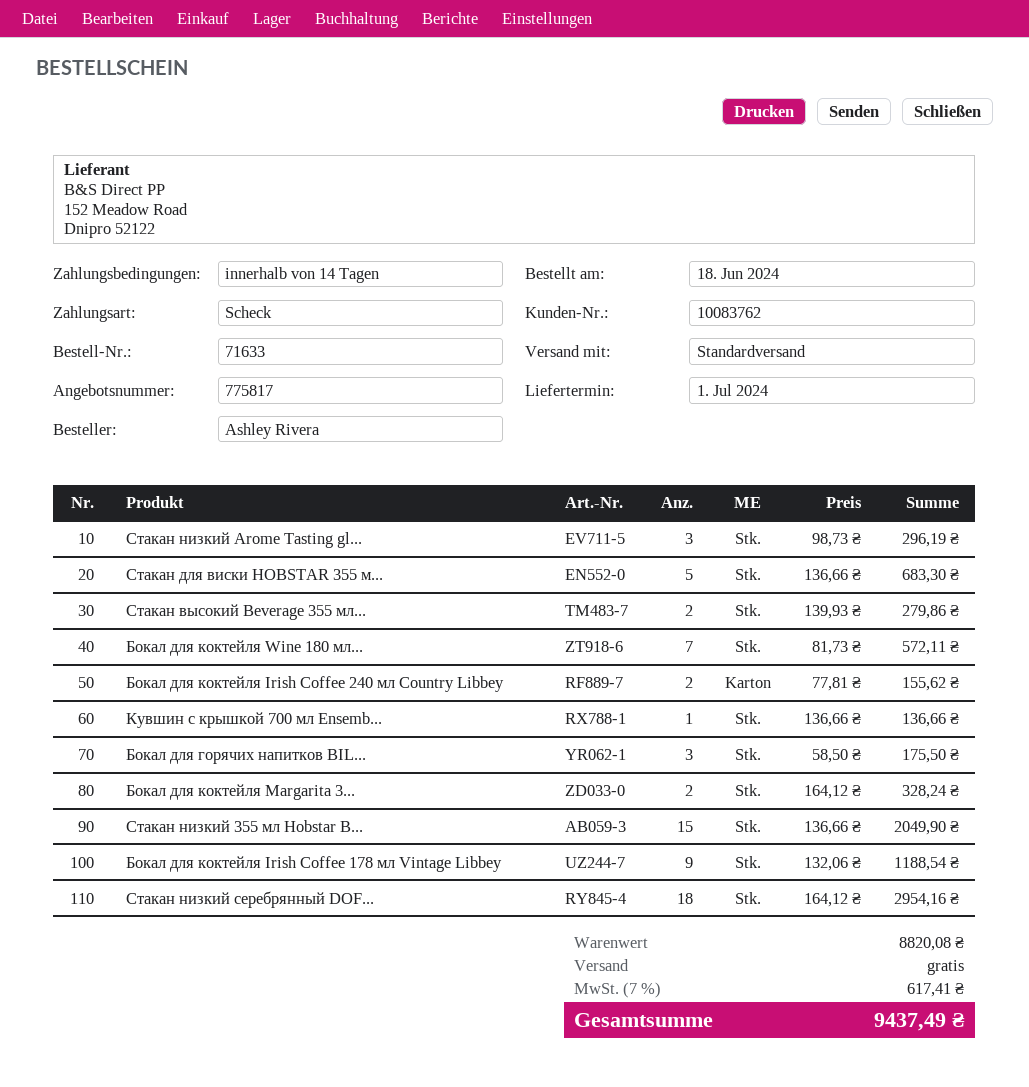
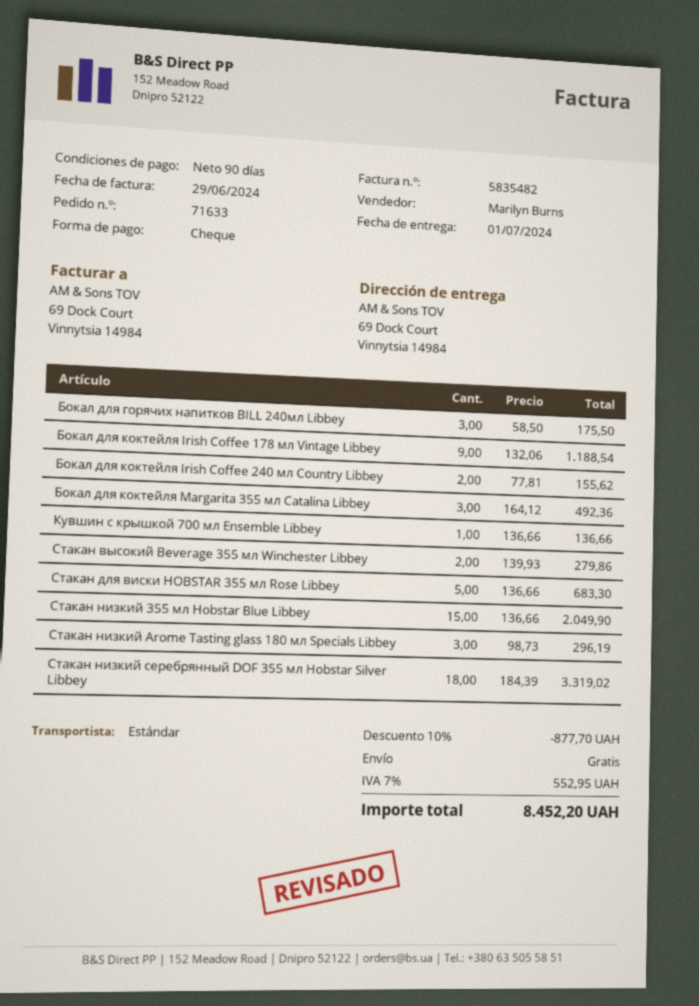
payment terms: 14 days -> 90 days
Бокал для коктейля Wine 180 мл...: 7 x 81.73 = 572.11 -> none
Бокал для коктейля Margarita 3...: 2 x 164.12 = 328.24 -> 3 x 164.12 = 492.36
Стакан низкий серебрянный DOF...: 18 x 164.12 = 2954.16 -> 18 x 184.39 = 3319.02
discount: none -> 10% = 877.70
tax: 7% = 617.41 -> 7% = 552.95
total: 9437.49 -> 8452.20

